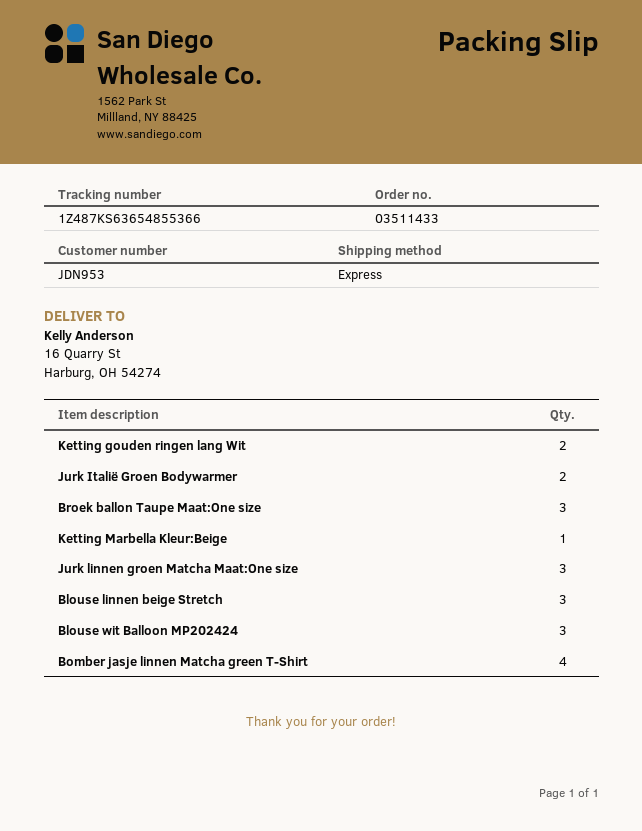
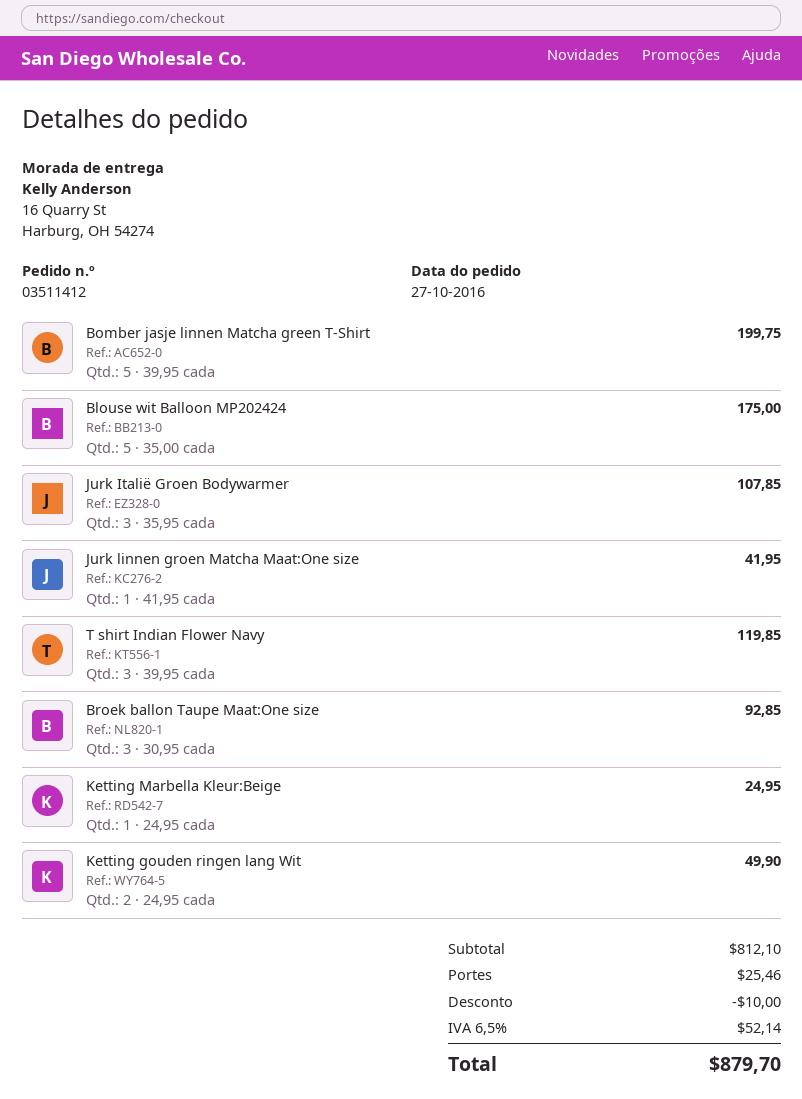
order number: 03511433 -> 03511412
Jurk Italië Groen Bodywarmer: 2 -> 3
Jurk linnen groen Matcha Maat:One size: 3 -> 1
Blouse linnen beige Stretch: 3 -> none
Blouse wit Balloon MP202424: 3 -> 5
Bomber jasje linnen Matcha green T-Shirt: 4 -> 5
T shirt Indian Flower Navy: none -> 3

